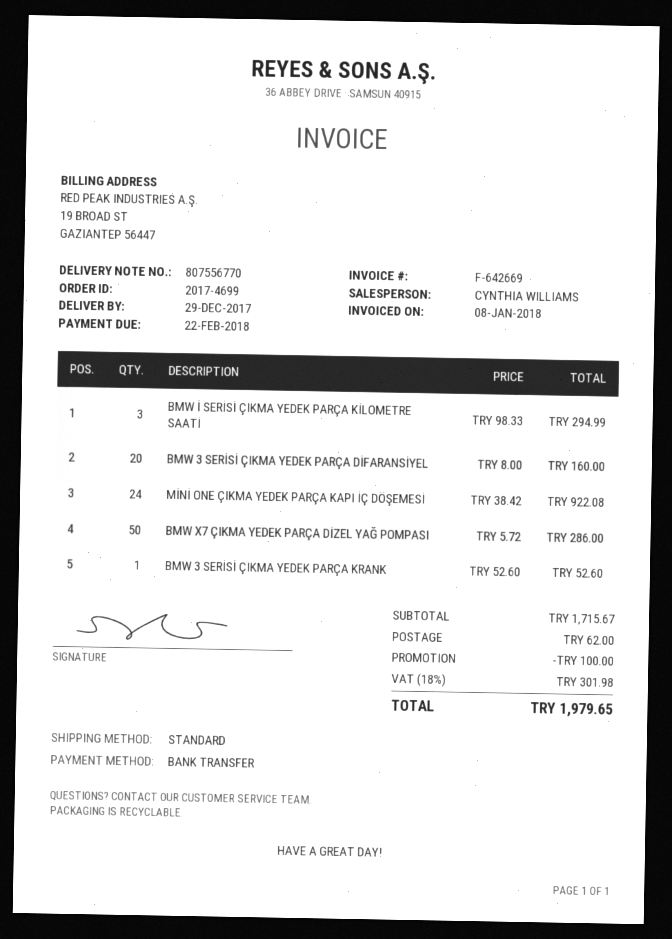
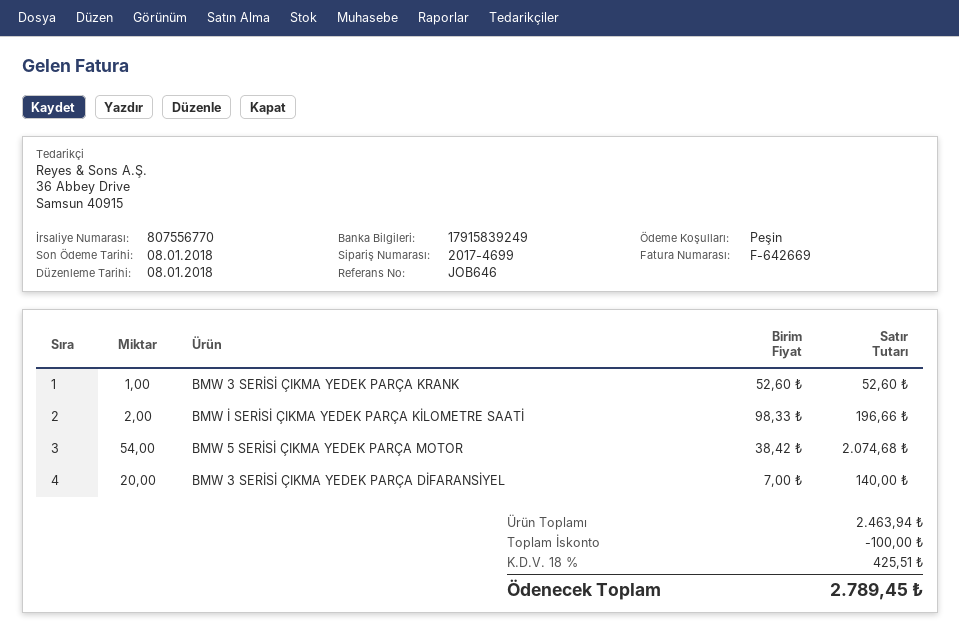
due date: 2018-02-22 -> 2018-01-08
BMW İ SERİSİ ÇIKMA YEDEK PARÇA KİLOMETRE SAATİ: 3 x 98.33 = 294.99 -> 2 x 98.33 = 196.66
BMW 3 SERİSİ ÇIKMA YEDEK PARÇA DİFARANSİYEL: 20 x 8.00 = 160.00 -> 20 x 7.00 = 140.00
MİNİ ONE ÇIKMA YEDEK PARÇA KAPI İÇ DÖŞEMESİ: 24 x 38.42 = 922.08 -> none
BMW X7 ÇIKMA YEDEK PARÇA DİZEL YAĞ POMPASI: 50 x 5.72 = 286.00 -> none
BMW 5 SERİSİ ÇIKMA YEDEK PARÇA MOTOR: none -> 54 x 38.42 = 2074.68
subtotal: 1715.67 -> 2463.94
shipping: 62.00 -> none
tax: 18% = 301.98 -> 18% = 425.51
total: 1979.65 -> 2789.45

